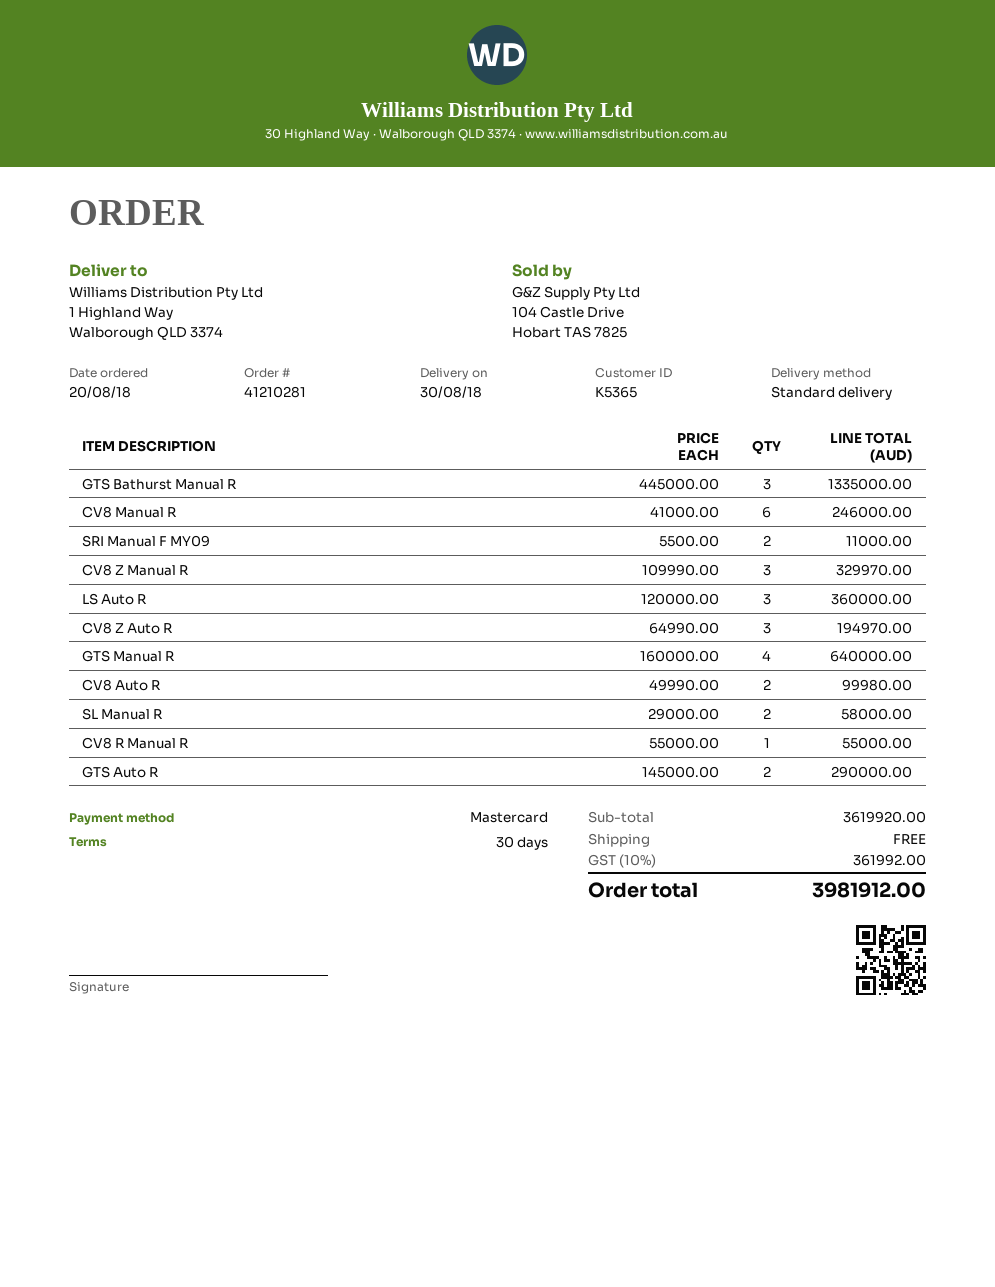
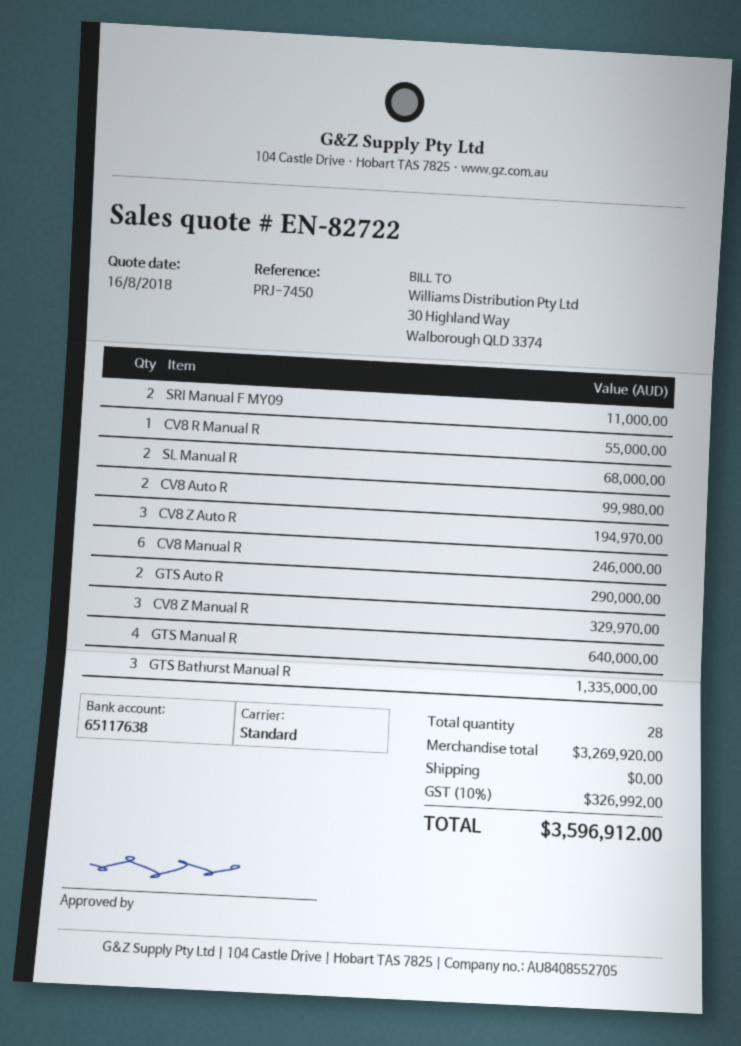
LS Auto R: 3 for 360000.00 -> none
SL Manual R: 2 for 58000.00 -> 2 for 68000.00
subtotal: 3619920.00 -> 3269920.00
tax: 10% = 361992.00 -> 10% = 326992.00
total: 3981912.00 -> 3596912.00

